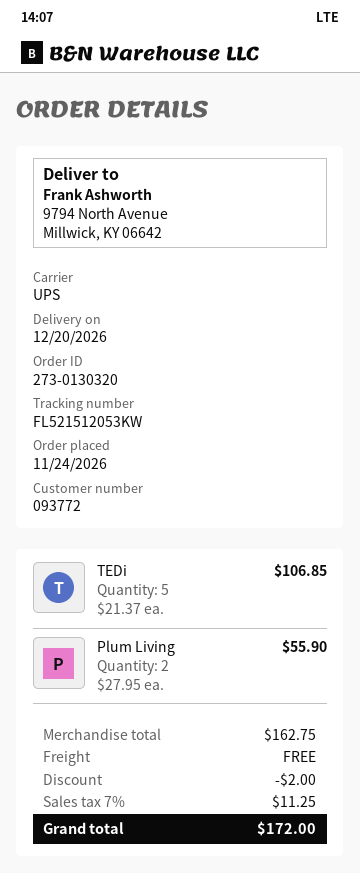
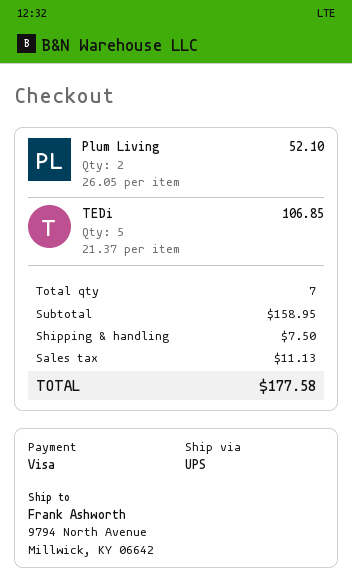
Plum Living: 2 x 27.95 = 55.90 -> 2 x 26.05 = 52.10
subtotal: 162.75 -> 158.95
discount: 2.00 -> none
shipping: 0.00 -> 7.50
tax: 11.25 -> 11.13
total: 172.00 -> 177.58

